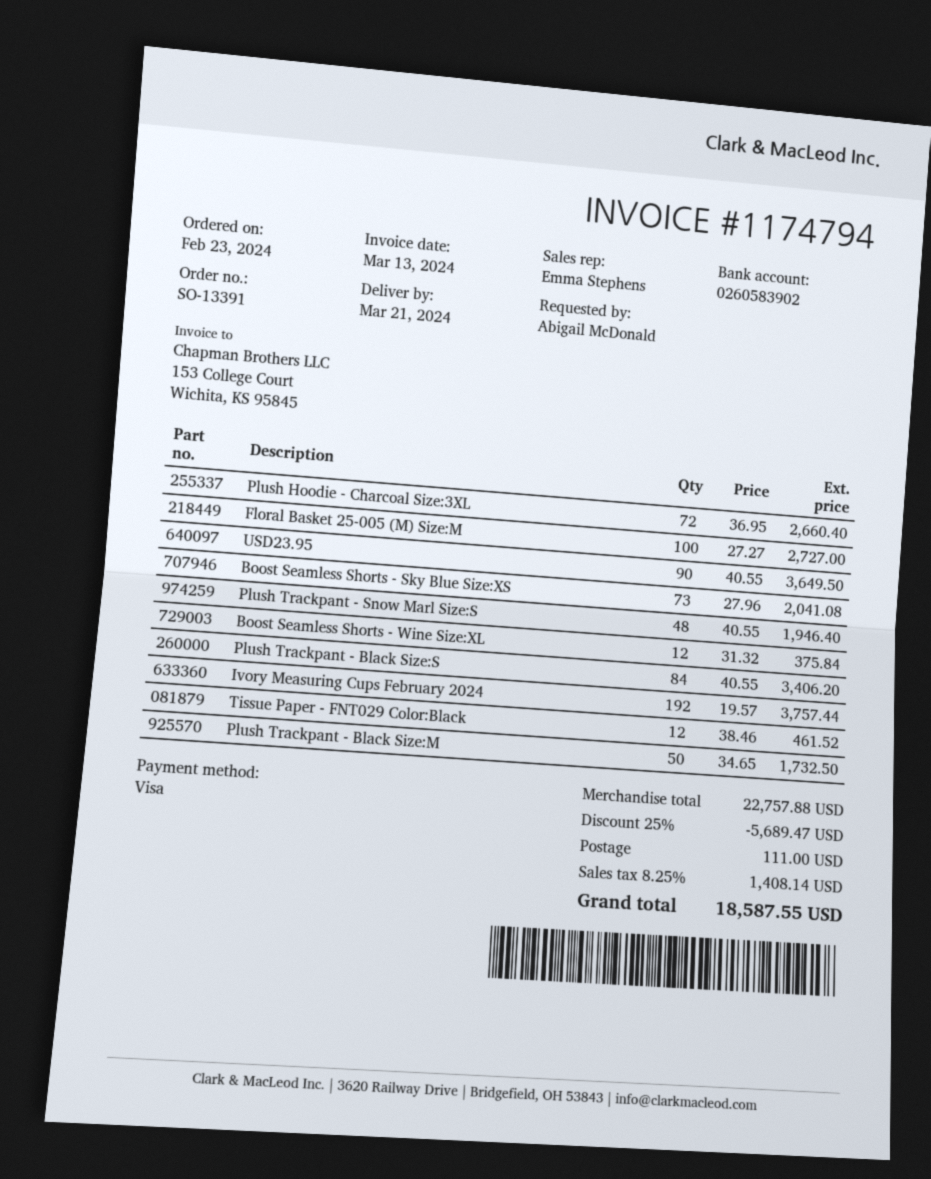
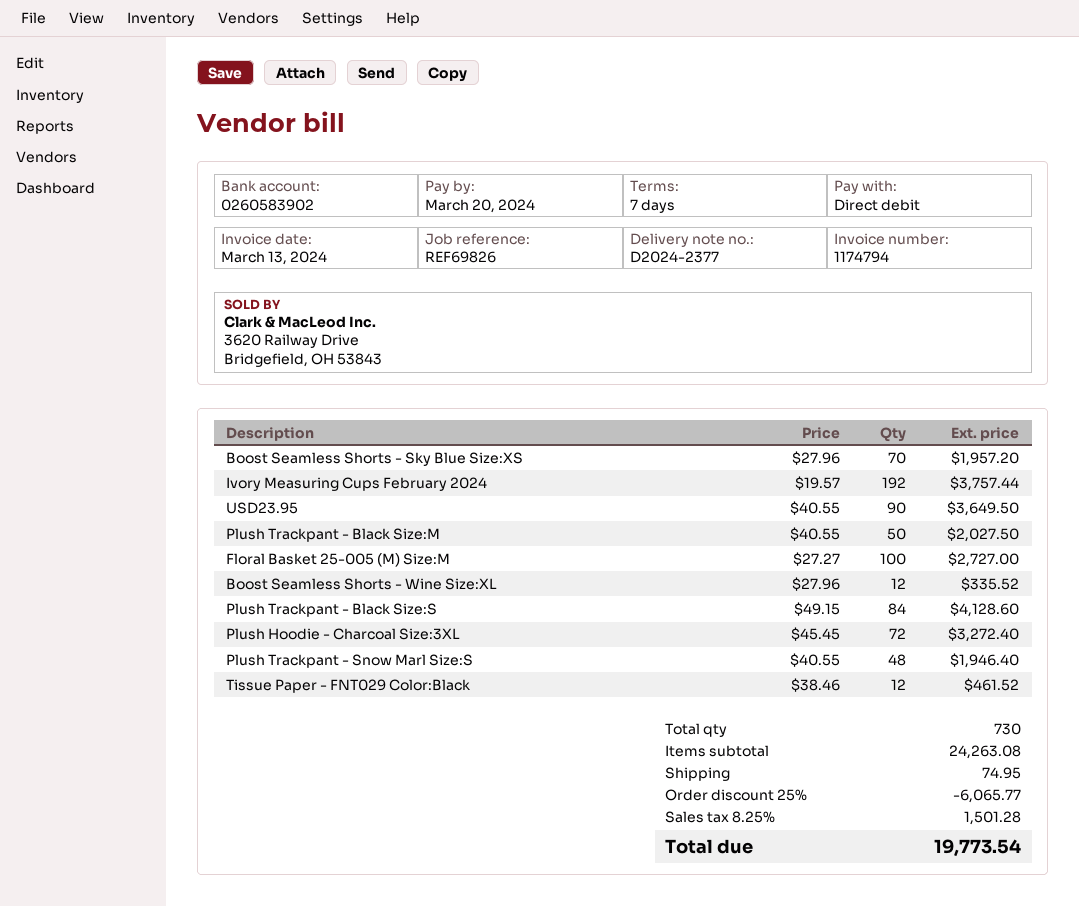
payment method: Visa -> direct debit
Plush Hoodie - Charcoal Size:3XL: 72 x 36.95 = 2660.40 -> 72 x 45.45 = 3272.40
Boost Seamless Shorts - Sky Blue Size:XS: 73 x 27.96 = 2041.08 -> 70 x 27.96 = 1957.20
Boost Seamless Shorts - Wine Size:XL: 12 x 31.32 = 375.84 -> 12 x 27.96 = 335.52
Plush Trackpant - Black Size:S: 84 x 40.55 = 3406.20 -> 84 x 49.15 = 4128.60
Plush Trackpant - Black Size:M: 50 x 34.65 = 1732.50 -> 50 x 40.55 = 2027.50
subtotal: 22757.88 -> 24263.08
discount: 25% = 5689.47 -> 25% = 6065.77
shipping: 111.00 -> 74.95
tax: 8.25% = 1408.14 -> 8.25% = 1501.28
total: 18587.55 -> 19773.54

